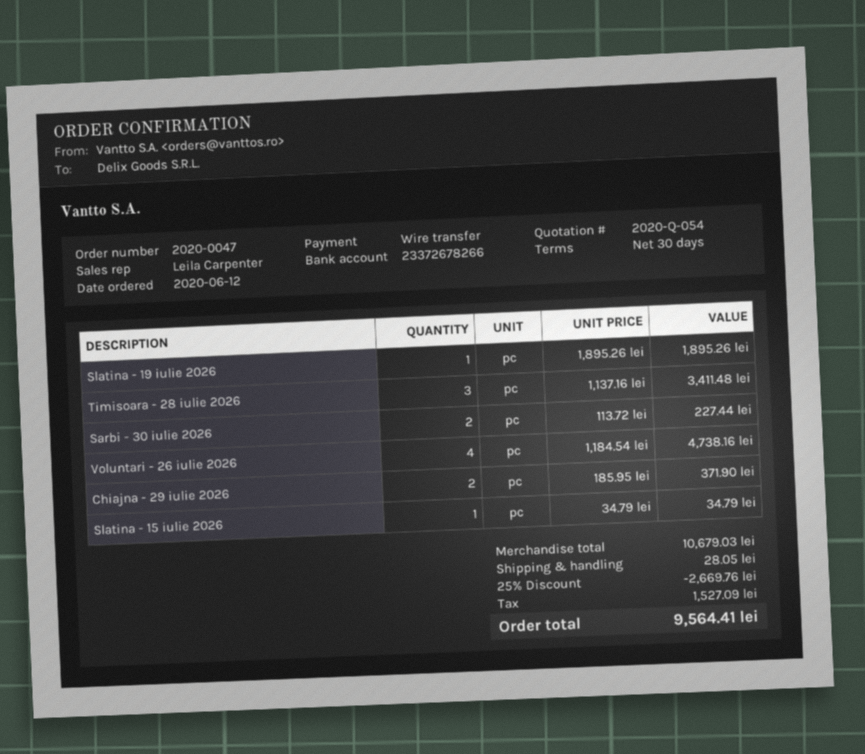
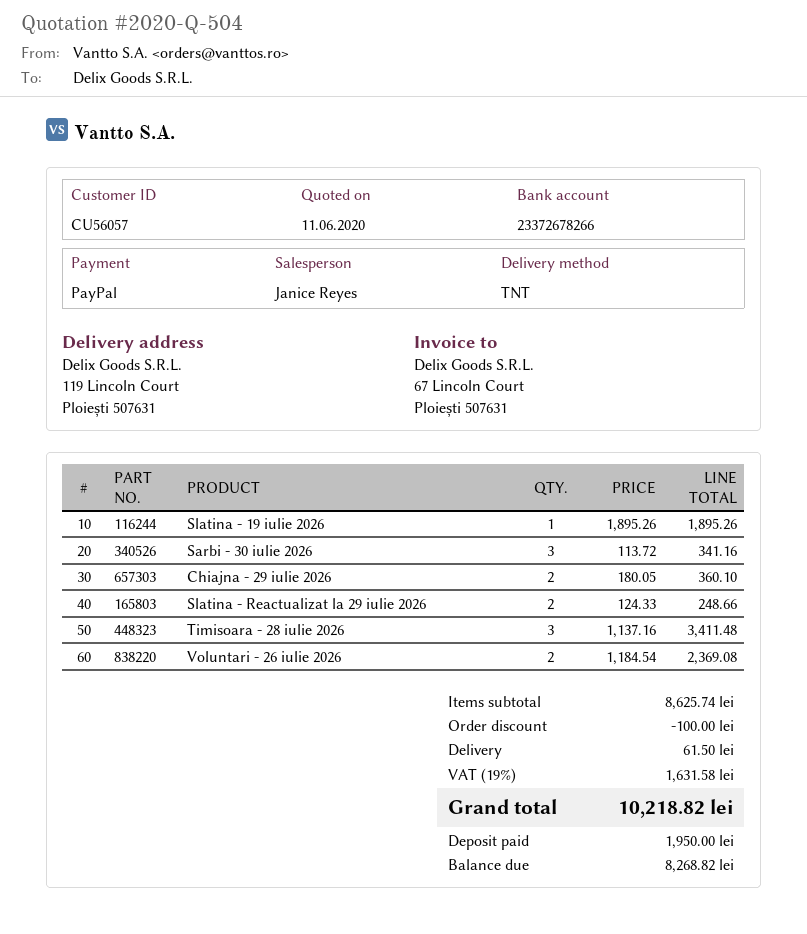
quote number: 2020-Q-054 -> 2020-Q-504
sales rep: Leila Carpenter -> Janice Reyes
payment method: bank transfer -> PayPal
Sarbi - 30 iulie 2026: 2 x 113.72 = 227.44 -> 3 x 113.72 = 341.16
Voluntari - 26 iulie 2026: 4 x 1184.54 = 4738.16 -> 2 x 1184.54 = 2369.08
Chiajna - 29 iulie 2026: 2 x 185.95 = 371.90 -> 2 x 180.05 = 360.10
Slatina - 15 iulie 2026: 1 x 34.79 = 34.79 -> none
Slatina - Reactualizat la 29 iulie 2026: none -> 2 x 124.33 = 248.66
subtotal: 10679.03 -> 8625.74
discount: 2669.76 -> 100.00
shipping: 28.05 -> 61.50
tax: 1527.09 -> 1631.58
total: 9564.41 -> 10218.82

